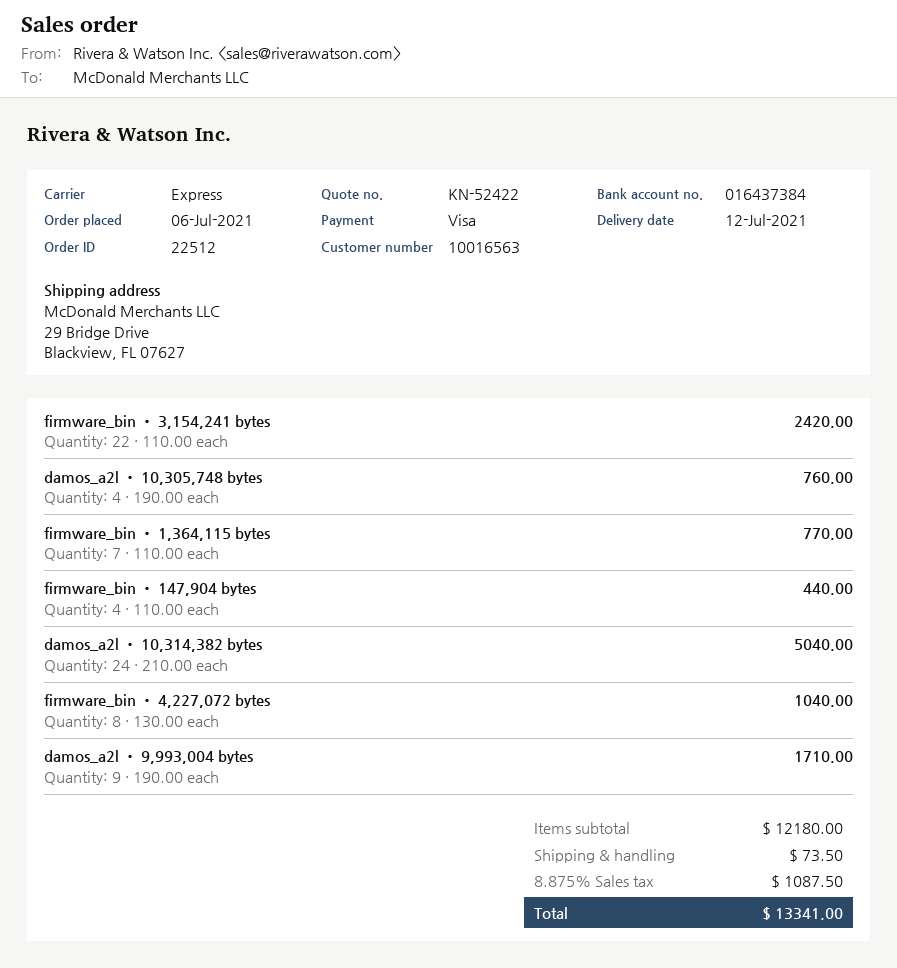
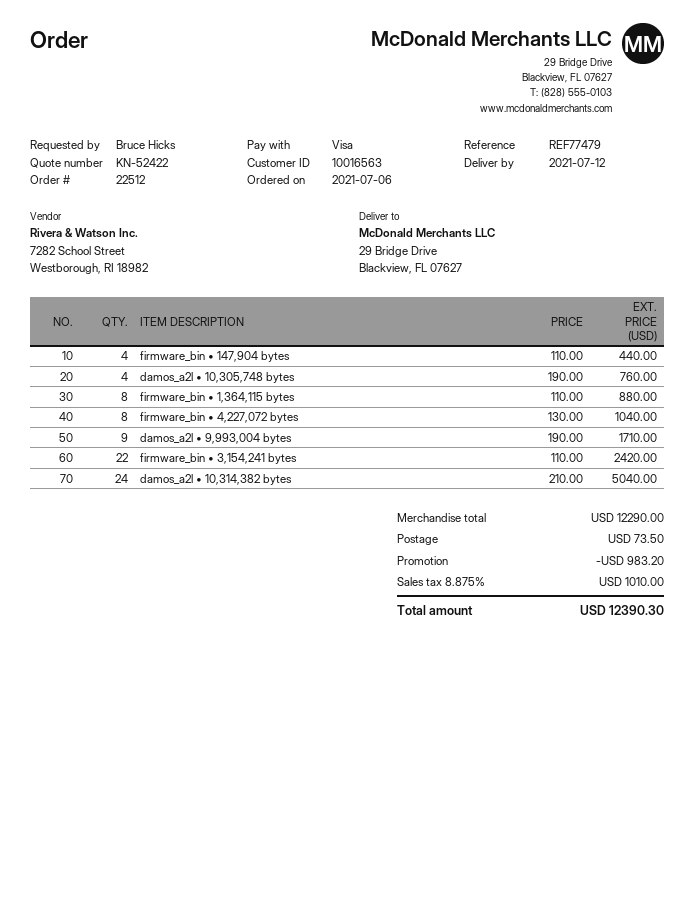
firmware_bin • 1,364,115 bytes: 7 x 110.00 = 770.00 -> 8 x 110.00 = 880.00
subtotal: 12180.00 -> 12290.00
discount: none -> 983.20
tax: 8.875% = 1087.50 -> 8.875% = 1010.00
total: 13341.00 -> 12390.30

